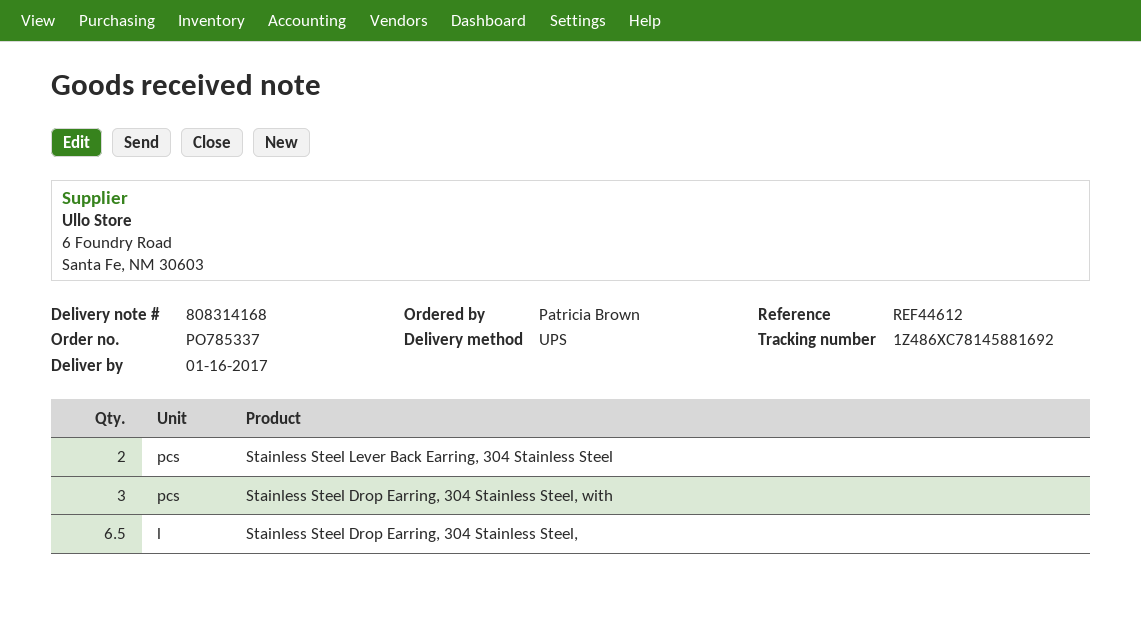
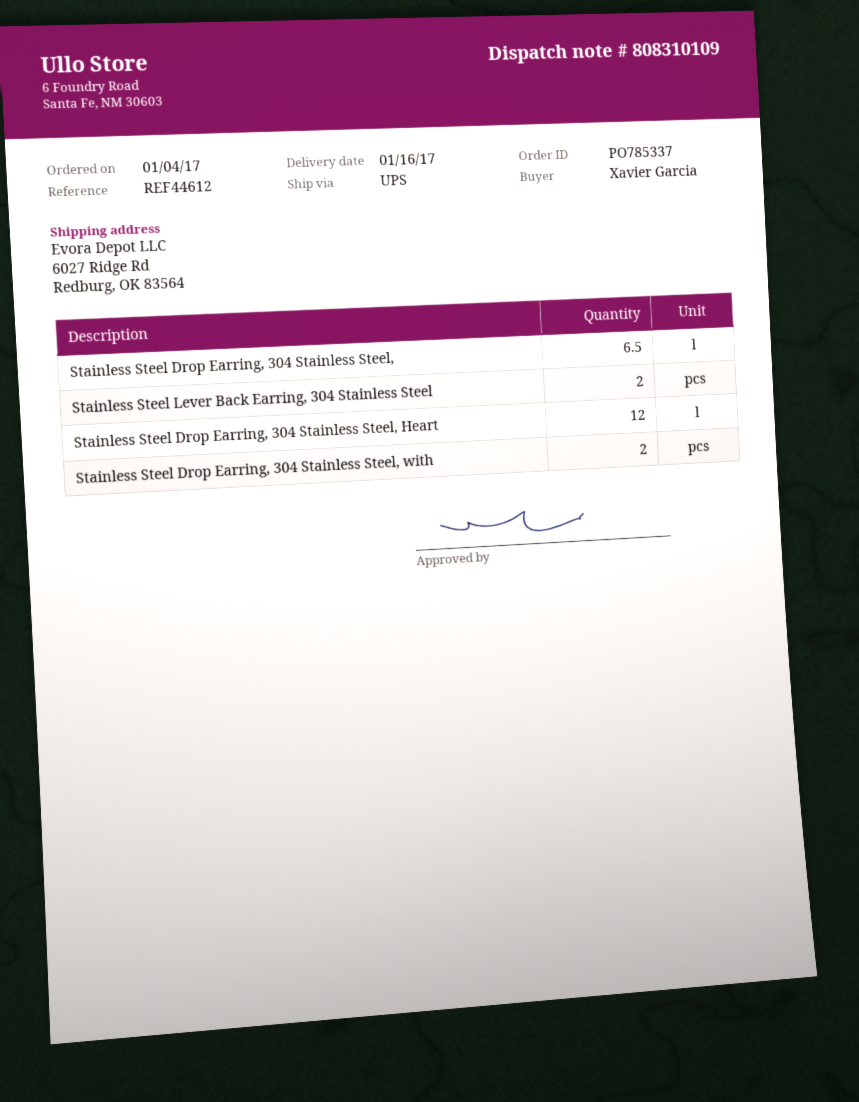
delivery note number: 808314168 -> 808310109
ordered by: Patricia Brown -> Xavier Garcia
Stainless Steel Drop Earring, 304 Stainless Steel, with: 3 -> 2
Stainless Steel Drop Earring, 304 Stainless Steel, Heart: none -> 12

